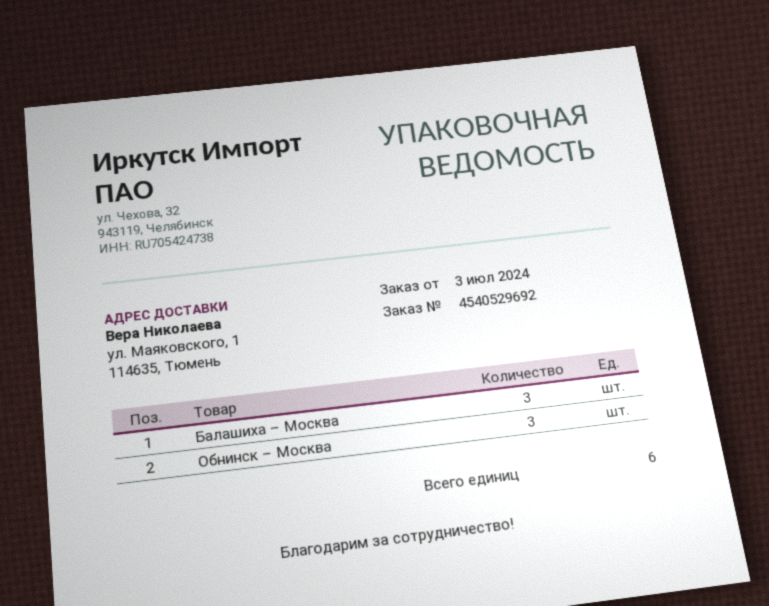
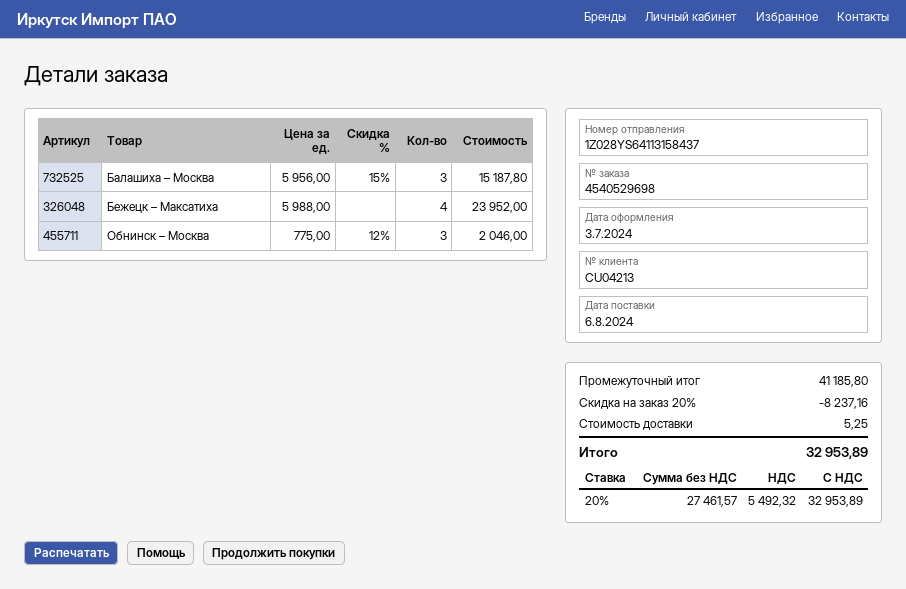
order number: 4540529692 -> 4540529698
Бежецк – Максатиха: none -> 4

